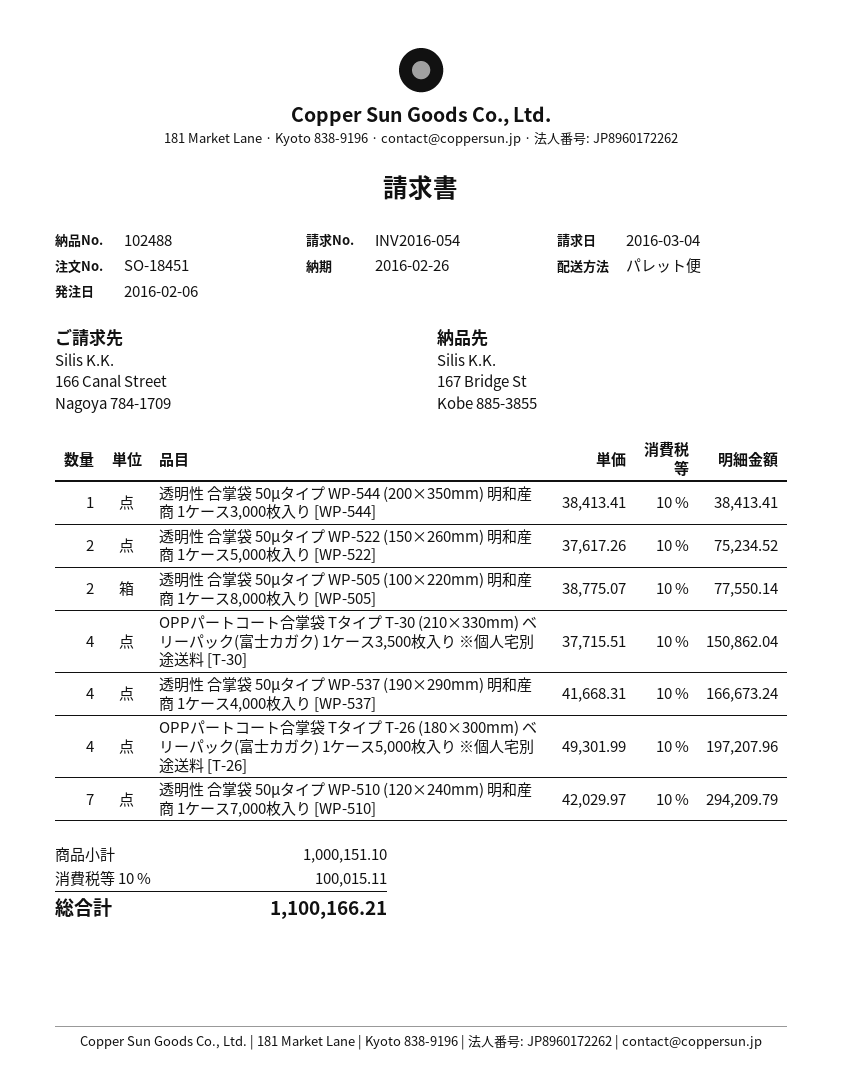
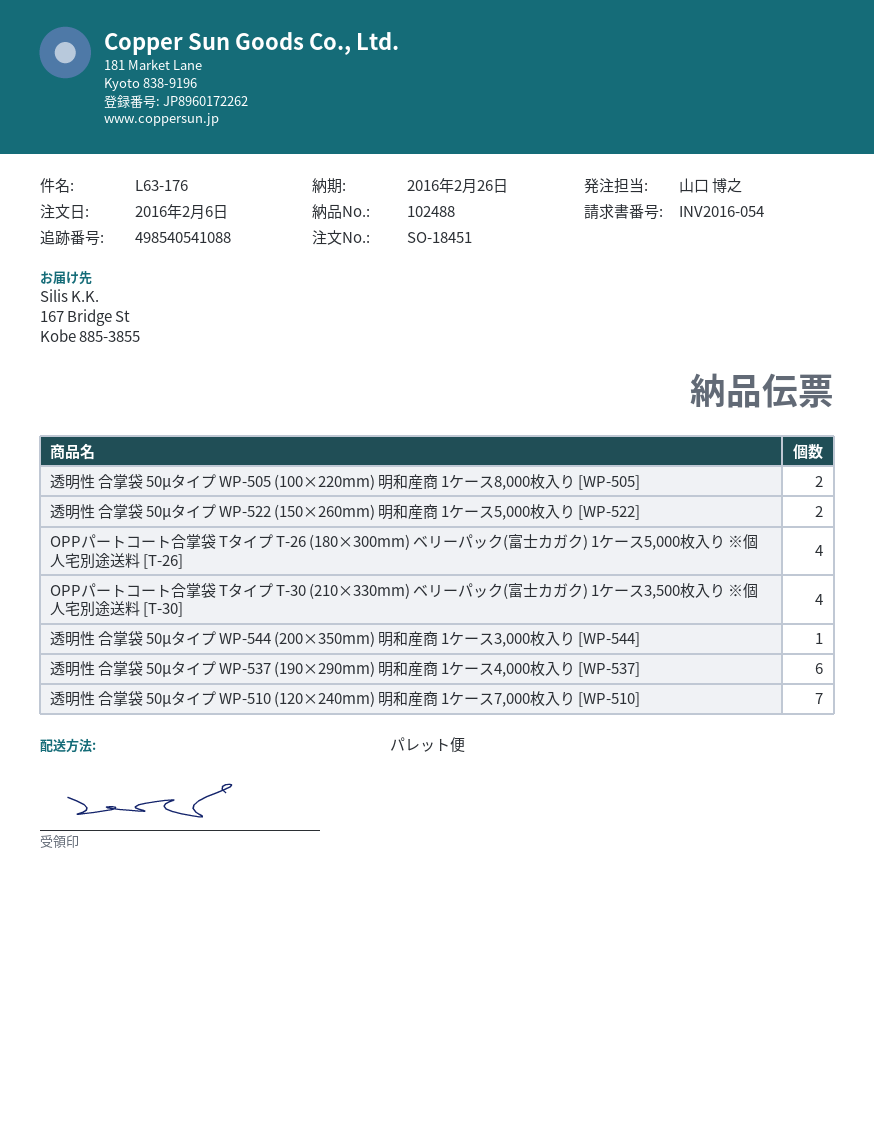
透明性 合掌袋 50μタイプ WP-537 (190×290mm) 明和産商 1ケース4,000枚入り [WP-537]: 4 -> 6

